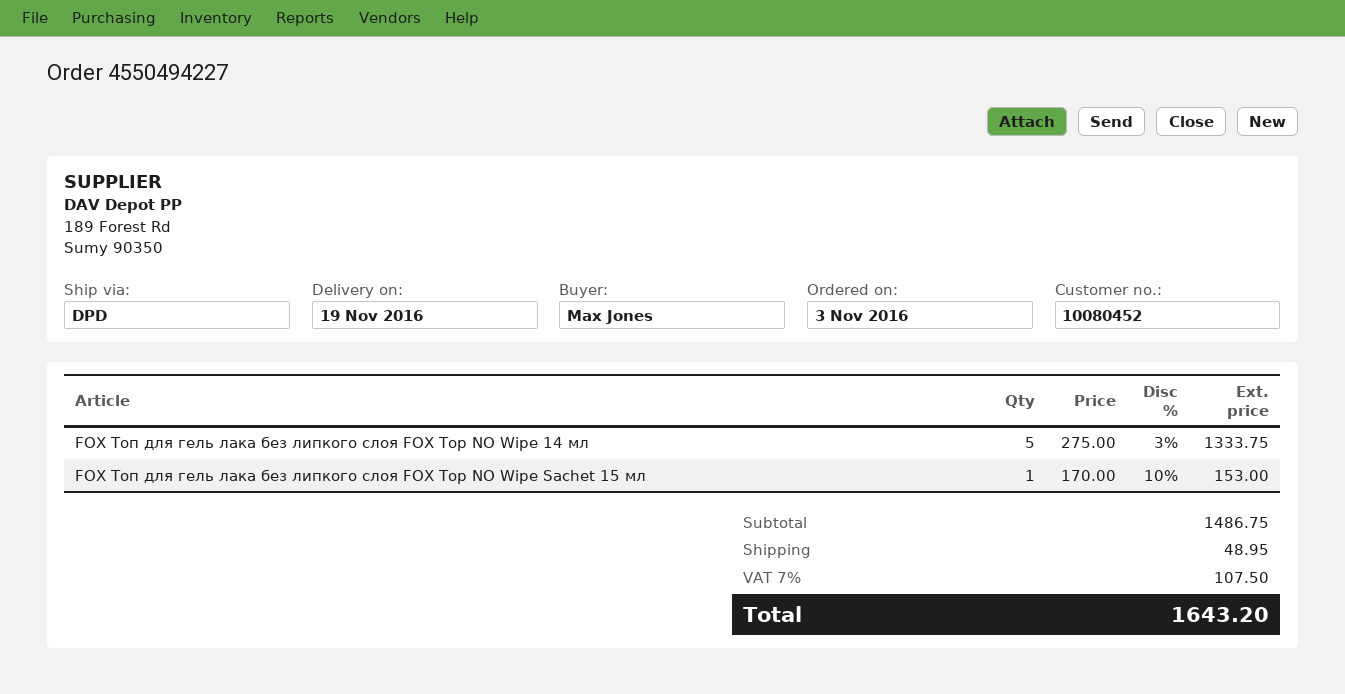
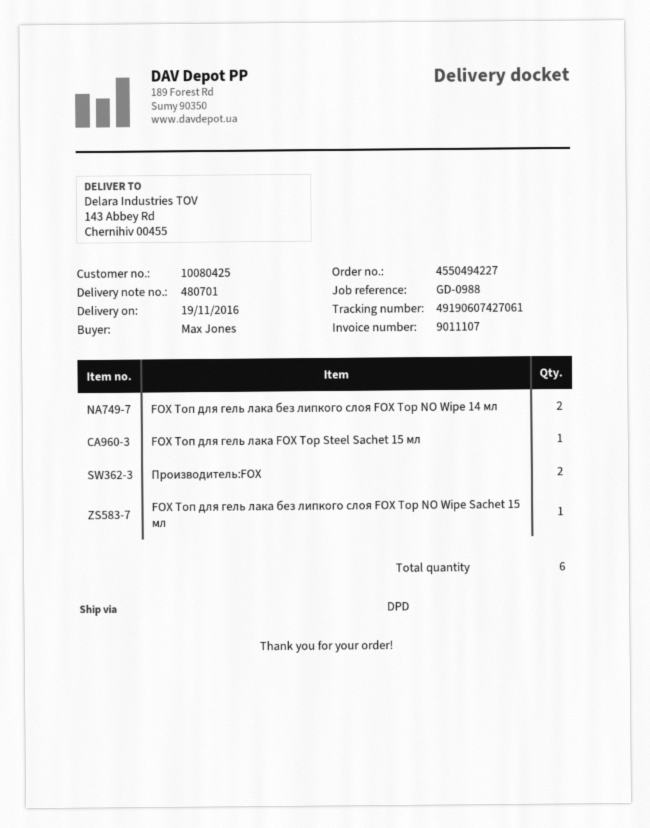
customer number: 10080452 -> 10080425
FOX Топ для гель лака без липкого слоя FOX Top NO Wipe 14 мл: 5 -> 2
FOX Топ для гель лака FOX Top Steel Sachet 15 мл: none -> 1
Производитель:FOX: none -> 2

